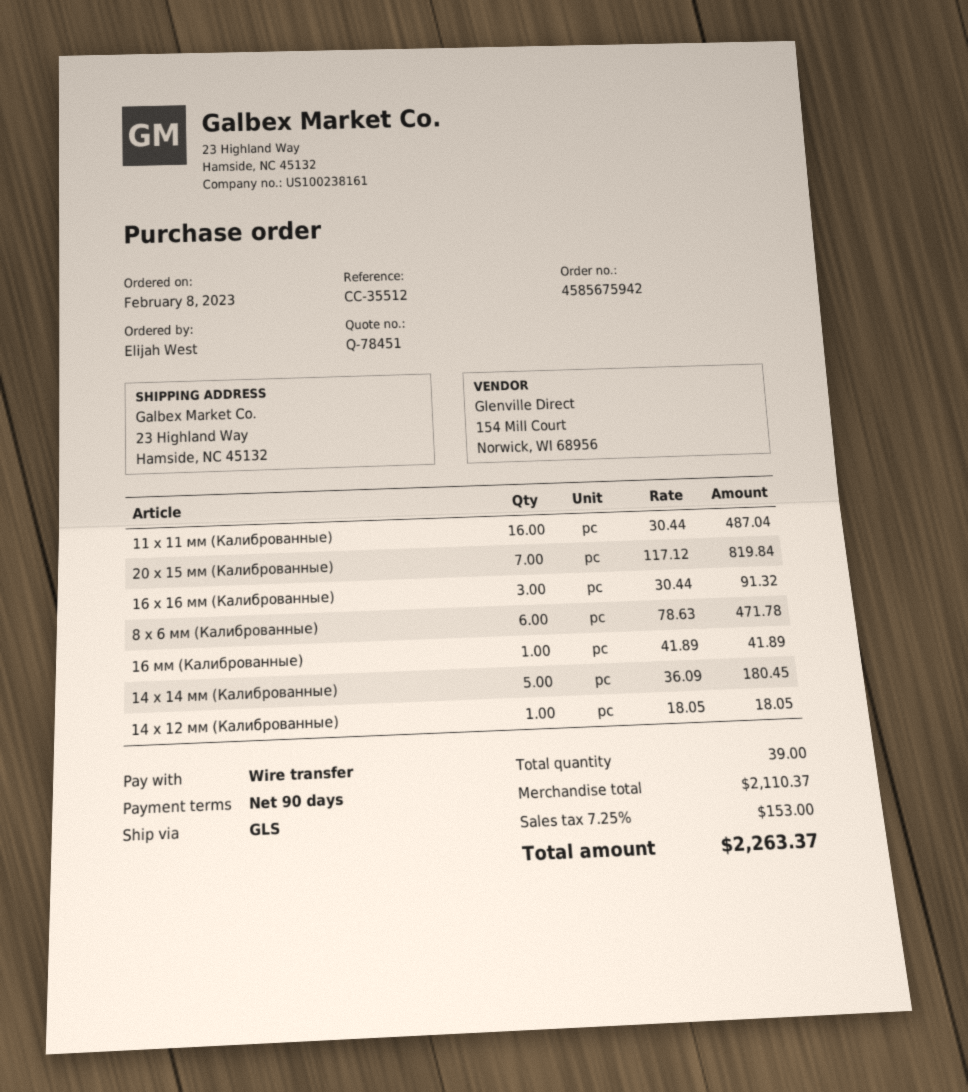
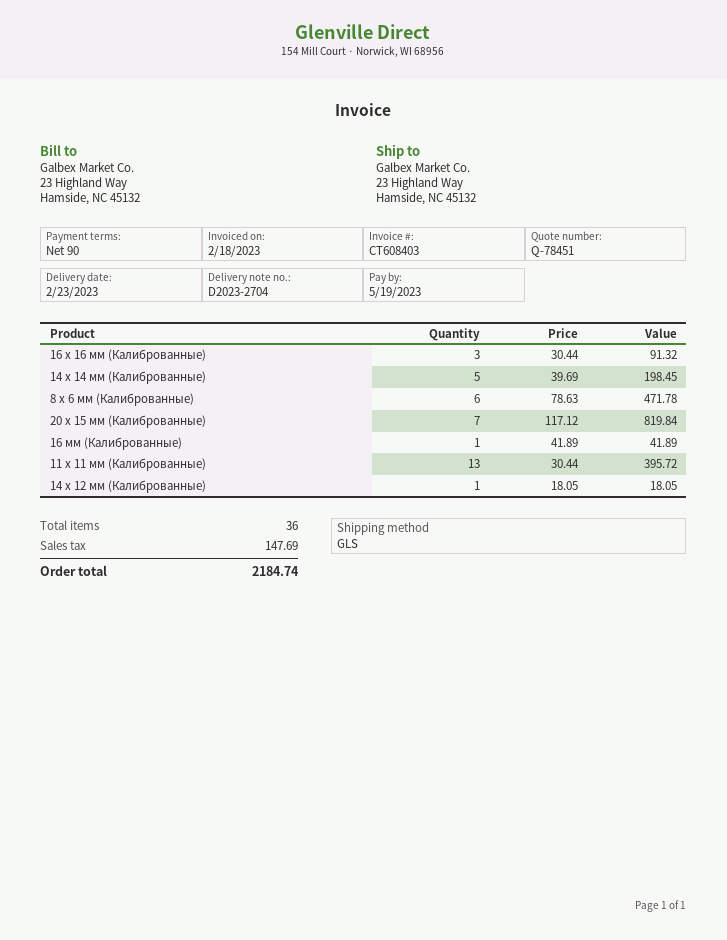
11 x 11 мм (Калиброванные): 16 x 30.44 = 487.04 -> 13 x 30.44 = 395.72
14 x 14 мм (Калиброванные): 5 x 36.09 = 180.45 -> 5 x 39.69 = 198.45
total quantity: 39 -> 36
tax: 153.00 -> 147.69
total: 2263.37 -> 2184.74

